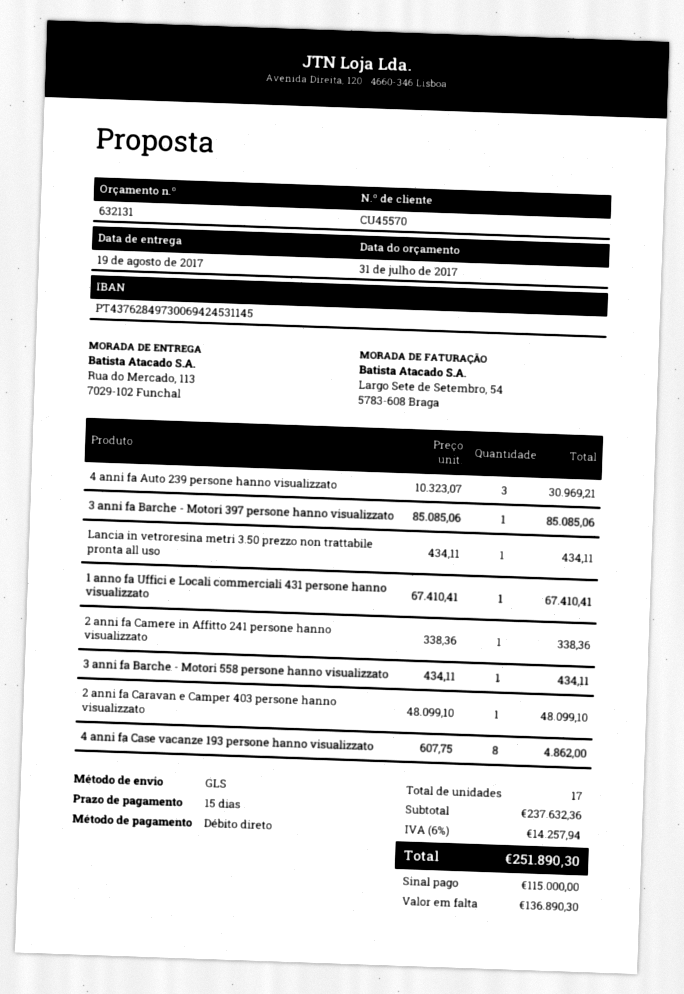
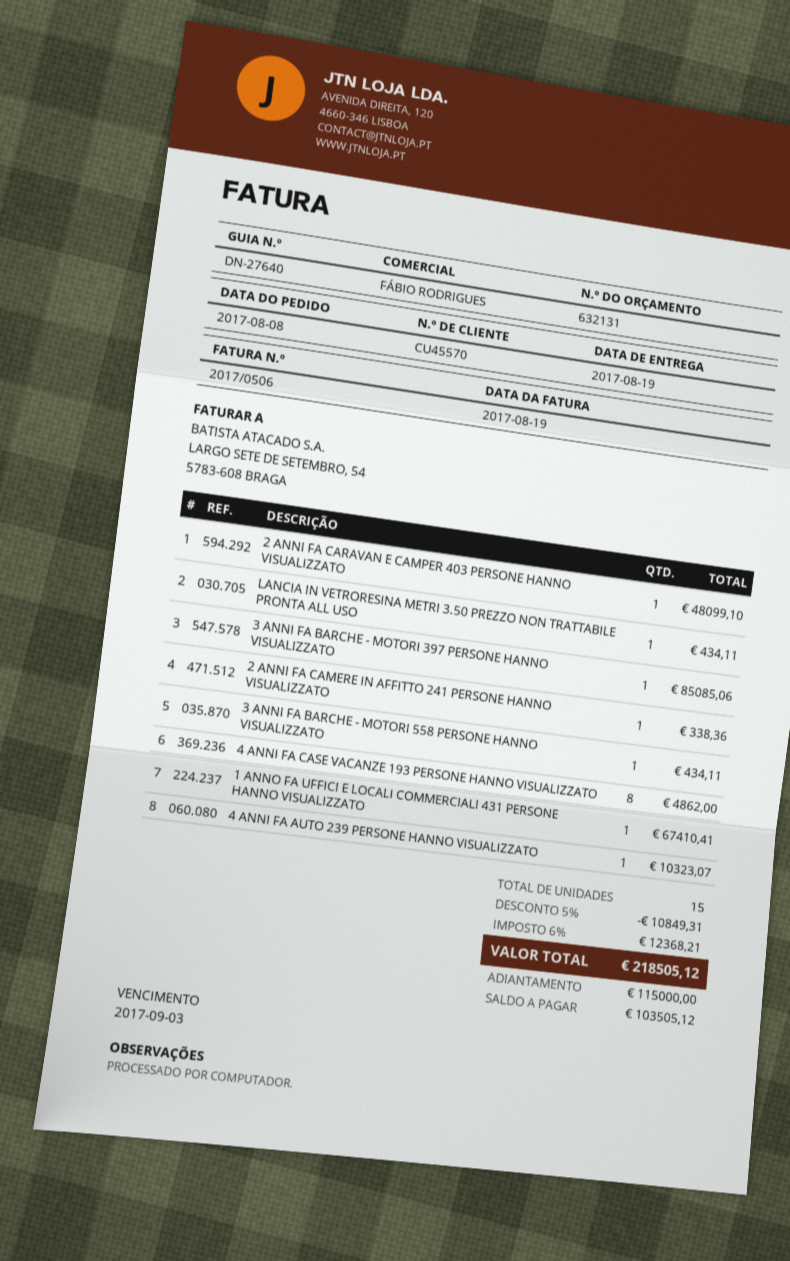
4 anni fa Auto 239 persone hanno visualizzato: 3 for 30969.21 -> 1 for 10323.07
total quantity: 17 -> 15
discount: none -> 5% = 10849.31
tax: 6% = 14257.94 -> 6% = 12368.21
total: 251890.30 -> 218505.12
balance: 136890.30 -> 103505.12

